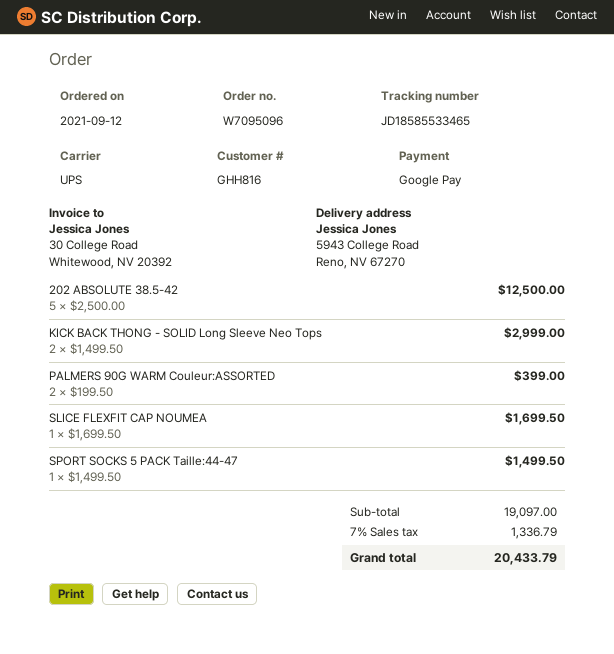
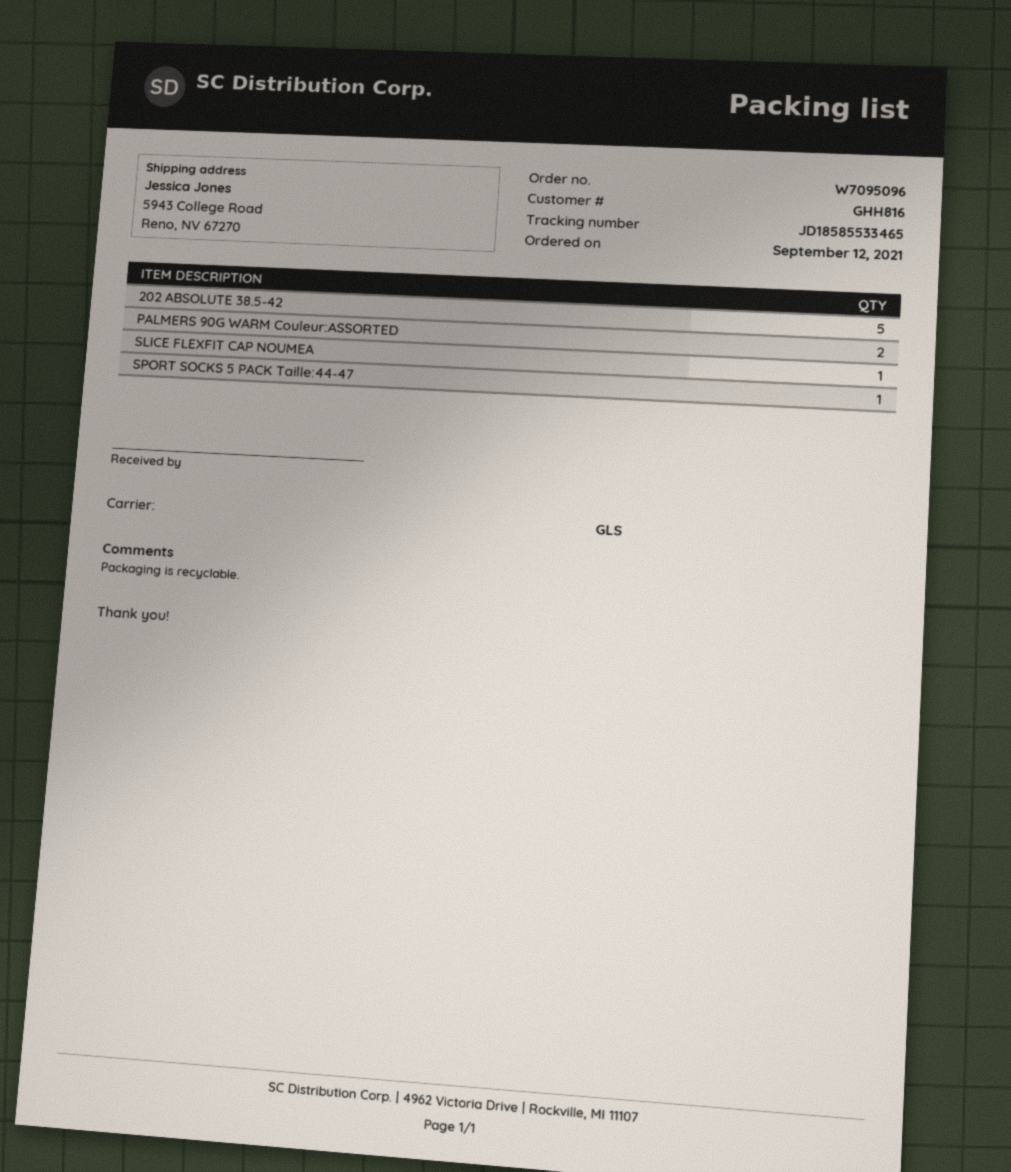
shipping method: UPS -> GLS
KICK BACK THONG - SOLID Long Sleeve Neo Tops: 2 -> none

